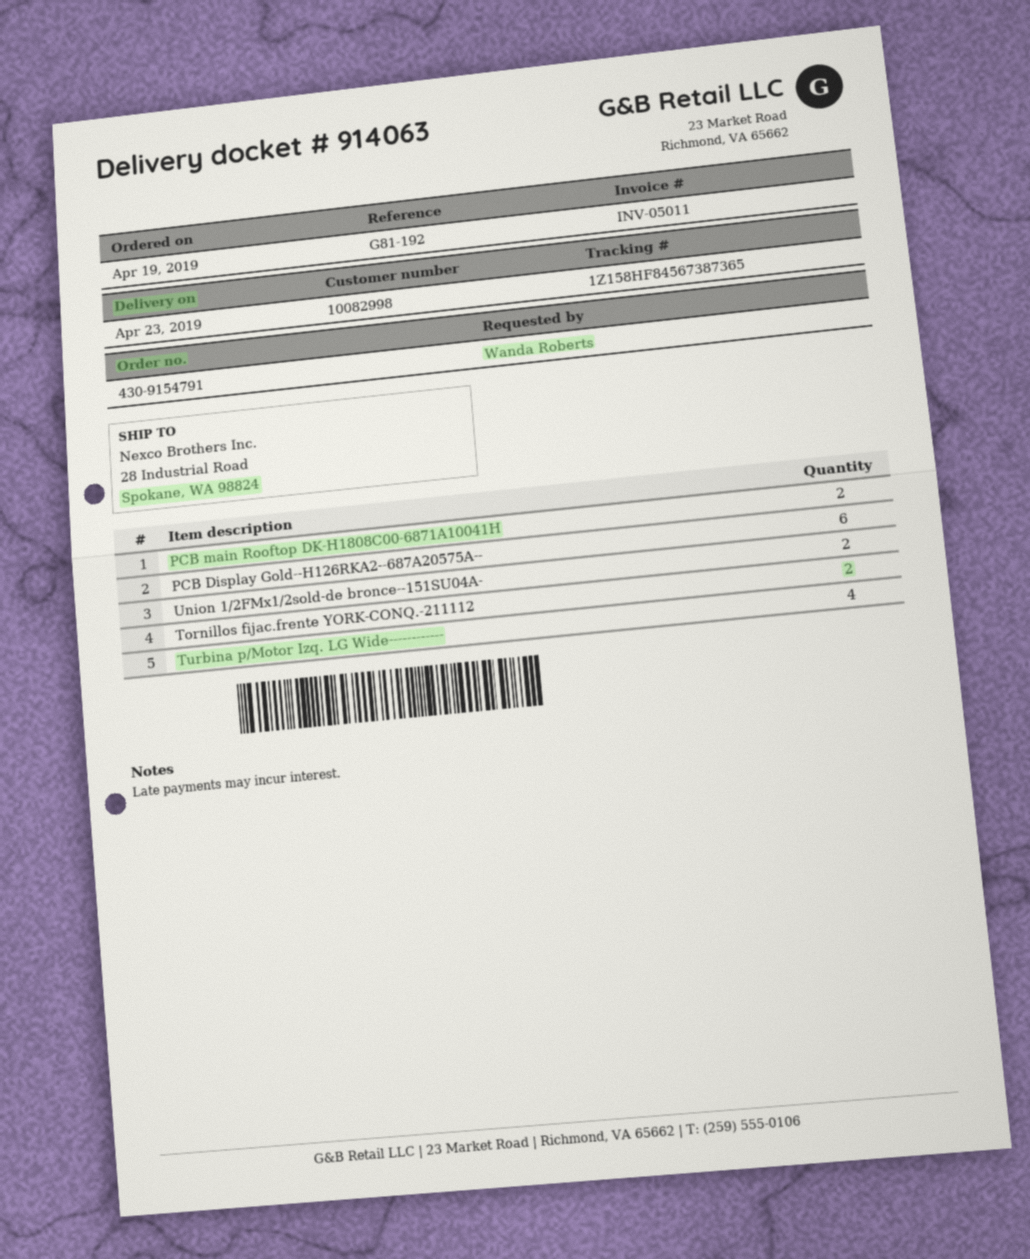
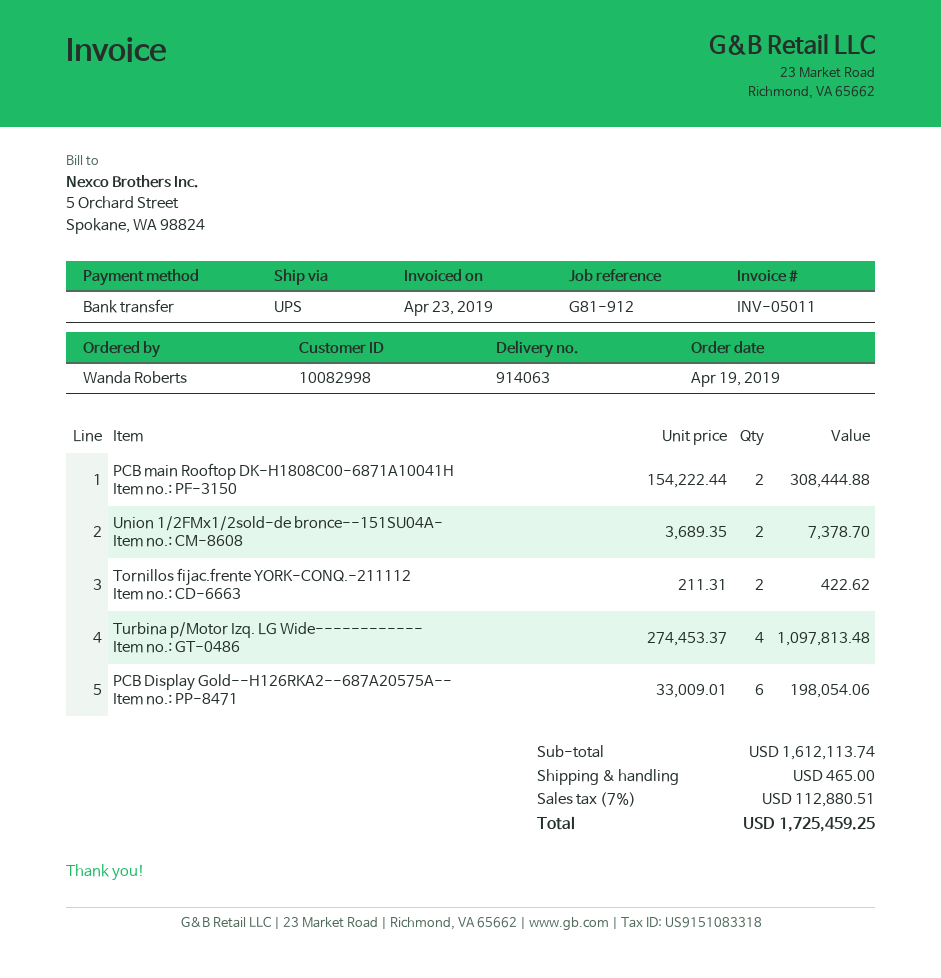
reference: G81-192 -> G81-912

